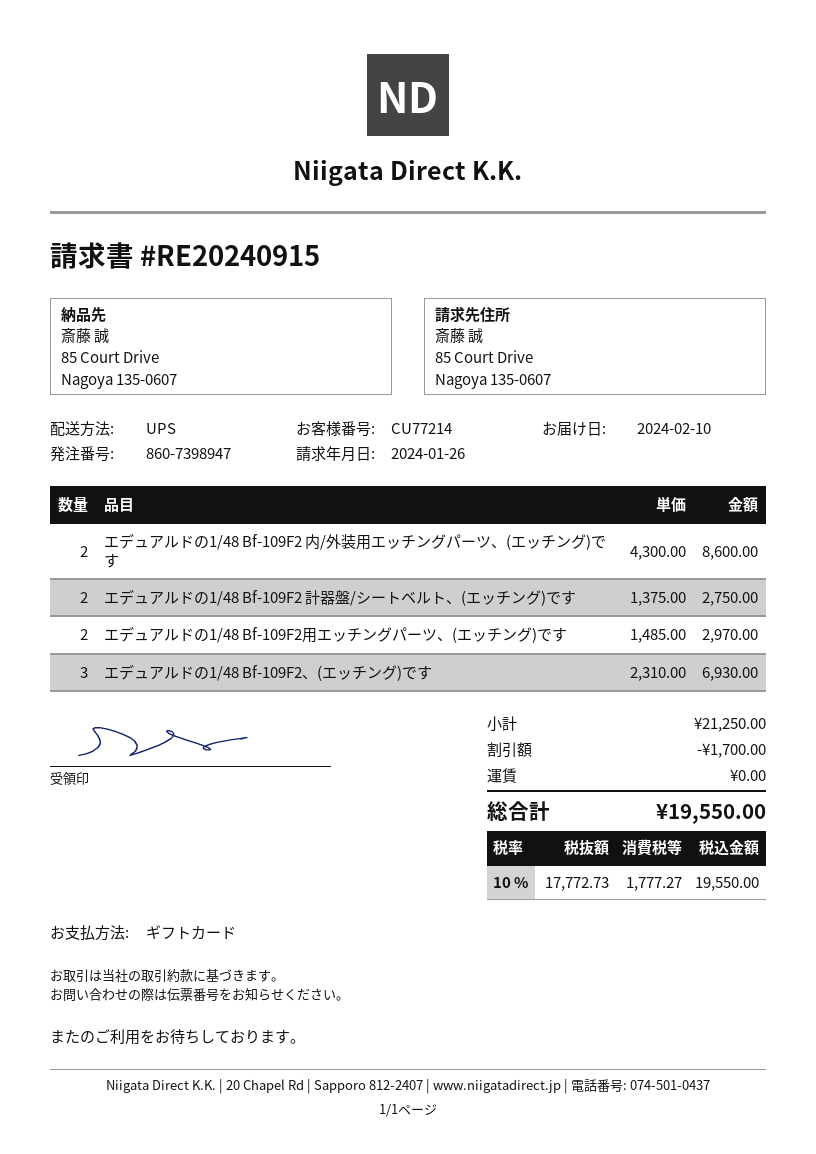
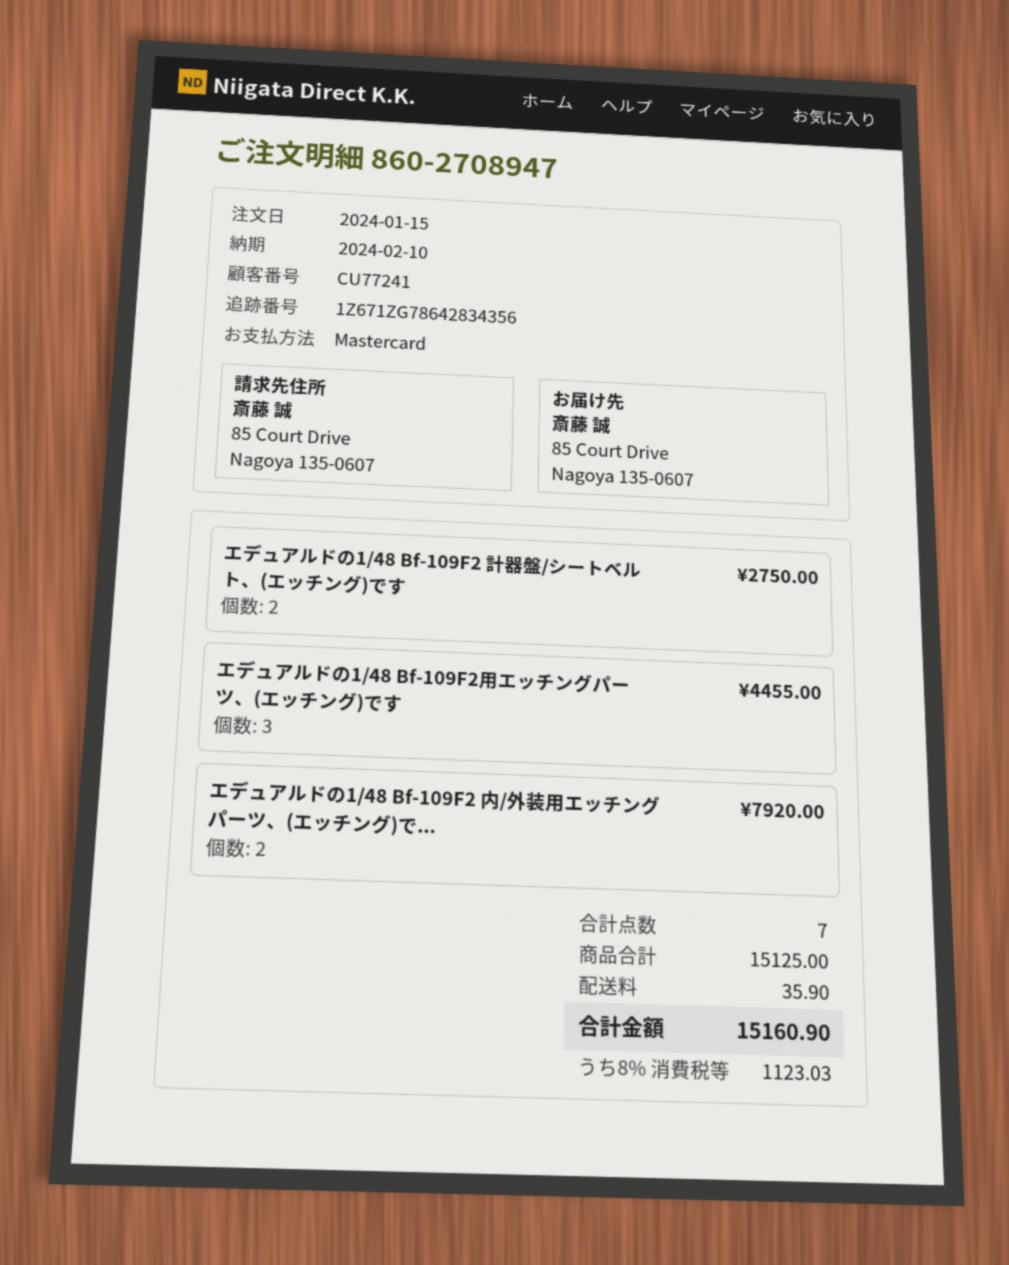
order number: 860-7398947 -> 860-2708947
customer number: CU77214 -> CU77241
payment method: gift card -> Mastercard
エデュアルドの1/48 Bf-109F2 内/外装用エッチングパーツ、(エッチング)です: 2 for 8600.00 -> 2 for 7920.00
エデュアルドの1/48 Bf-109F2用エッチングパーツ、(エッチング)です: 2 for 2970.00 -> 3 for 4455.00
エデュアルドの1/48 Bf-109F2、(エッチング)です: 3 for 6930.00 -> none
subtotal: 21250.00 -> 15125.00
discount: 1700.00 -> none
shipping: 0.00 -> 35.90
tax: 10% = 1777.27 -> 8% = 1123.03
total: 19550.00 -> 15160.90

